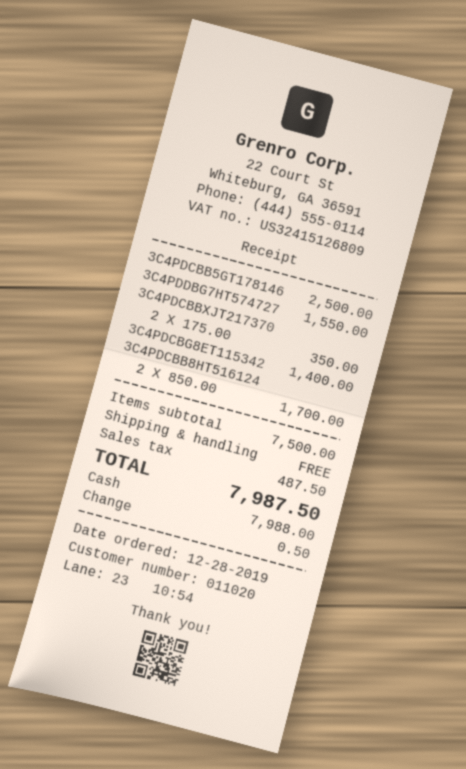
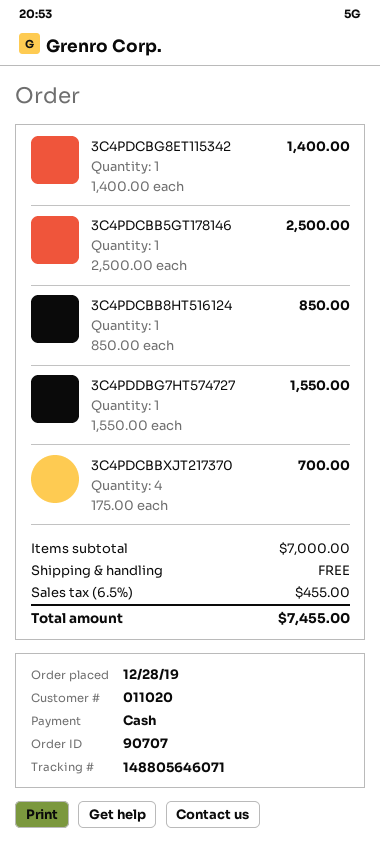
3C4PDCBBXJT217370: 2 x 175.00 = 350.00 -> 4 x 175.00 = 700.00
3C4PDCBB8HT516124: 2 x 850.00 = 1700.00 -> 1 x 850.00 = 850.00
subtotal: 7500.00 -> 7000.00
tax: 487.50 -> 455.00
total: 7987.50 -> 7455.00

